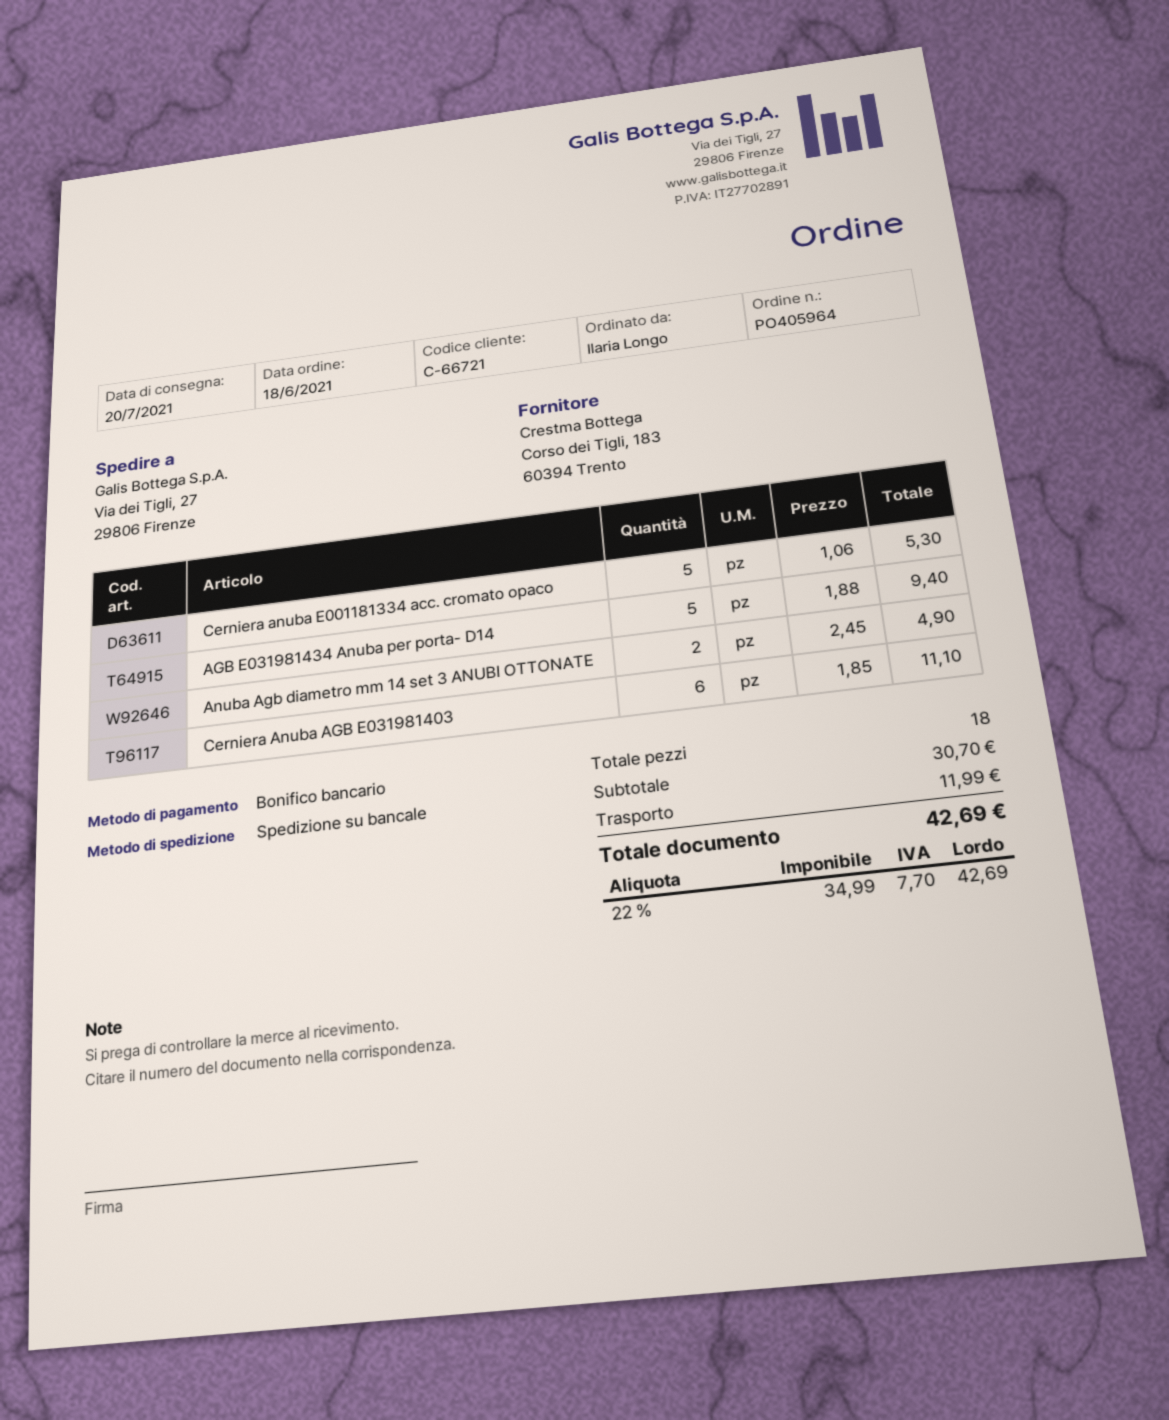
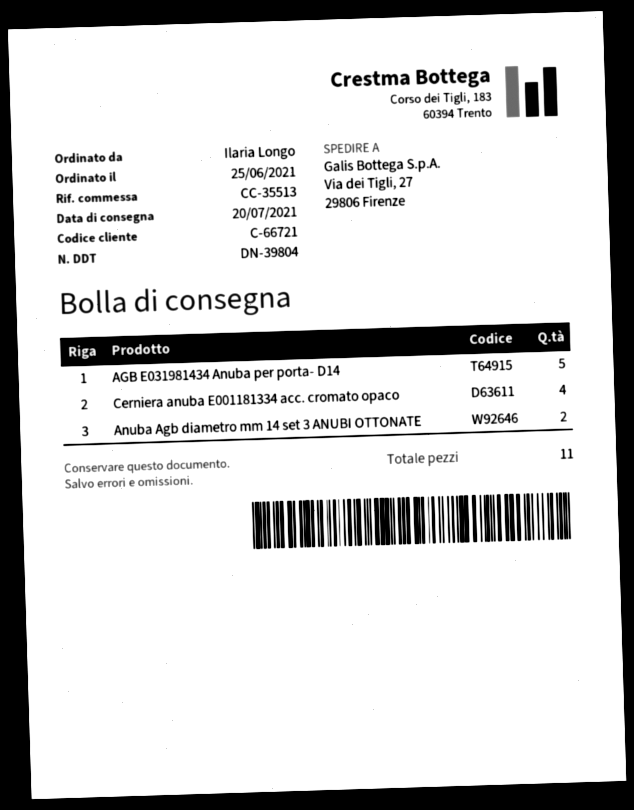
order date: 2021-06-18 -> 2021-06-25
Cerniera anuba E001181334 acc. cromato opaco: 5 -> 4
Cerniera Anuba AGB E031981403: 6 -> none
total quantity: 18 -> 11

